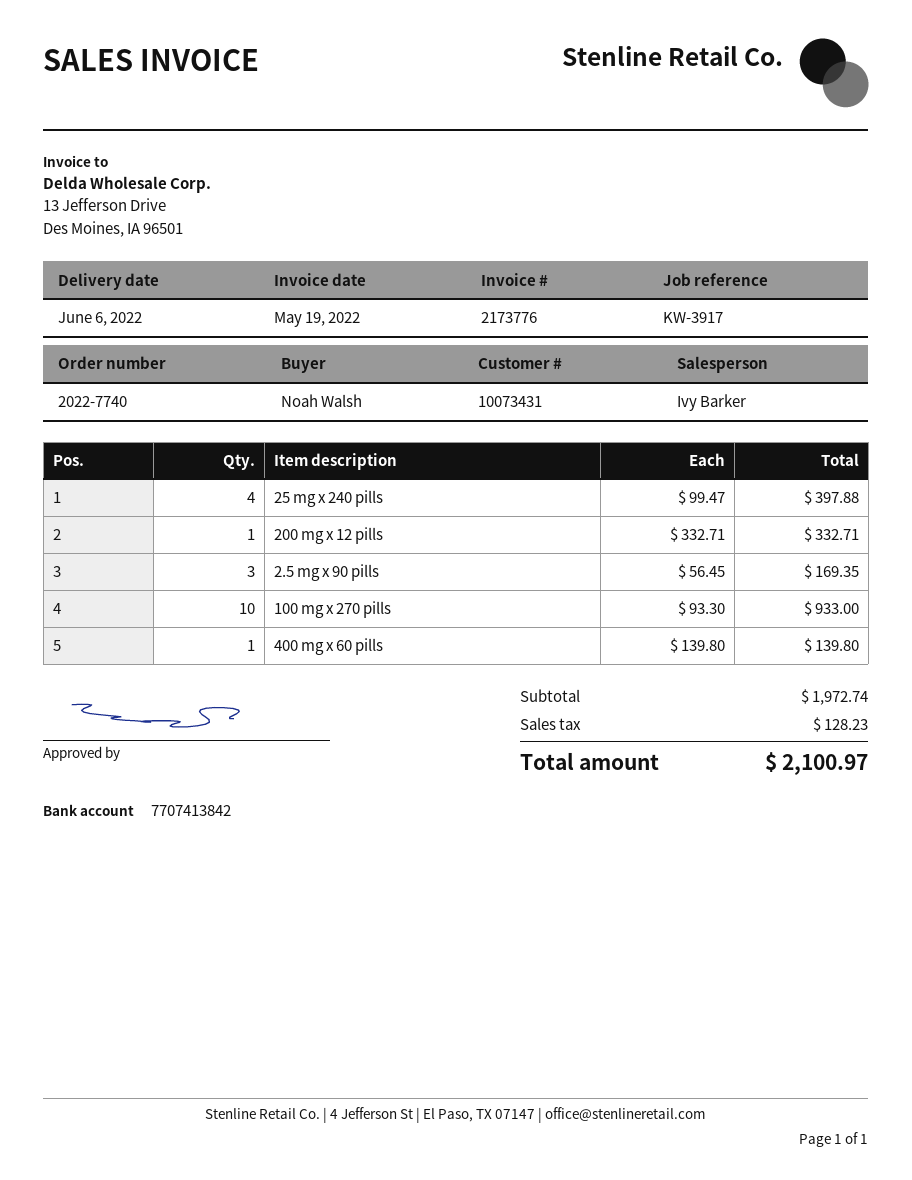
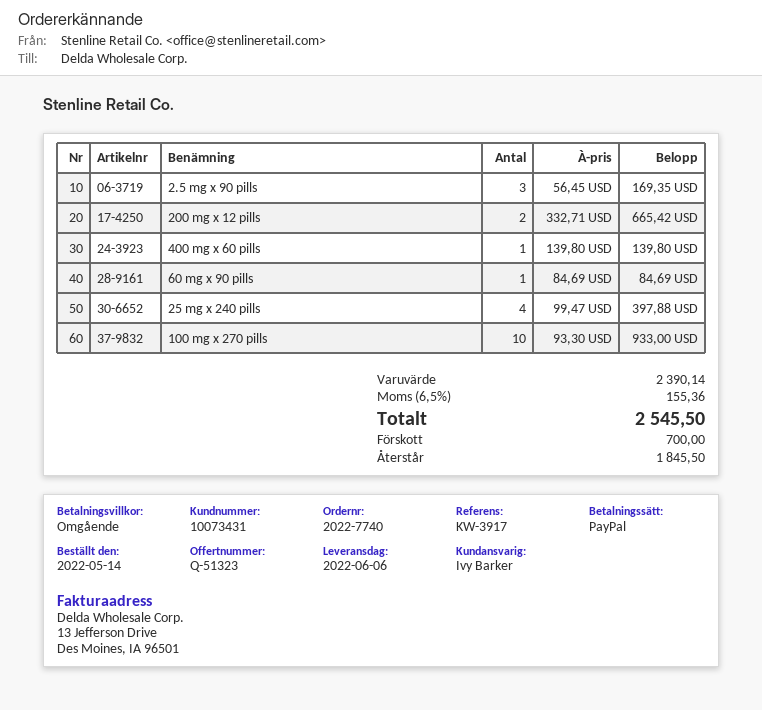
200 mg x 12 pills: 1 x 332.71 = 332.71 -> 2 x 332.71 = 665.42
60 mg x 90 pills: none -> 1 x 84.69 = 84.69
subtotal: 1972.74 -> 2390.14
tax: 128.23 -> 155.36
total: 2100.97 -> 2545.50

